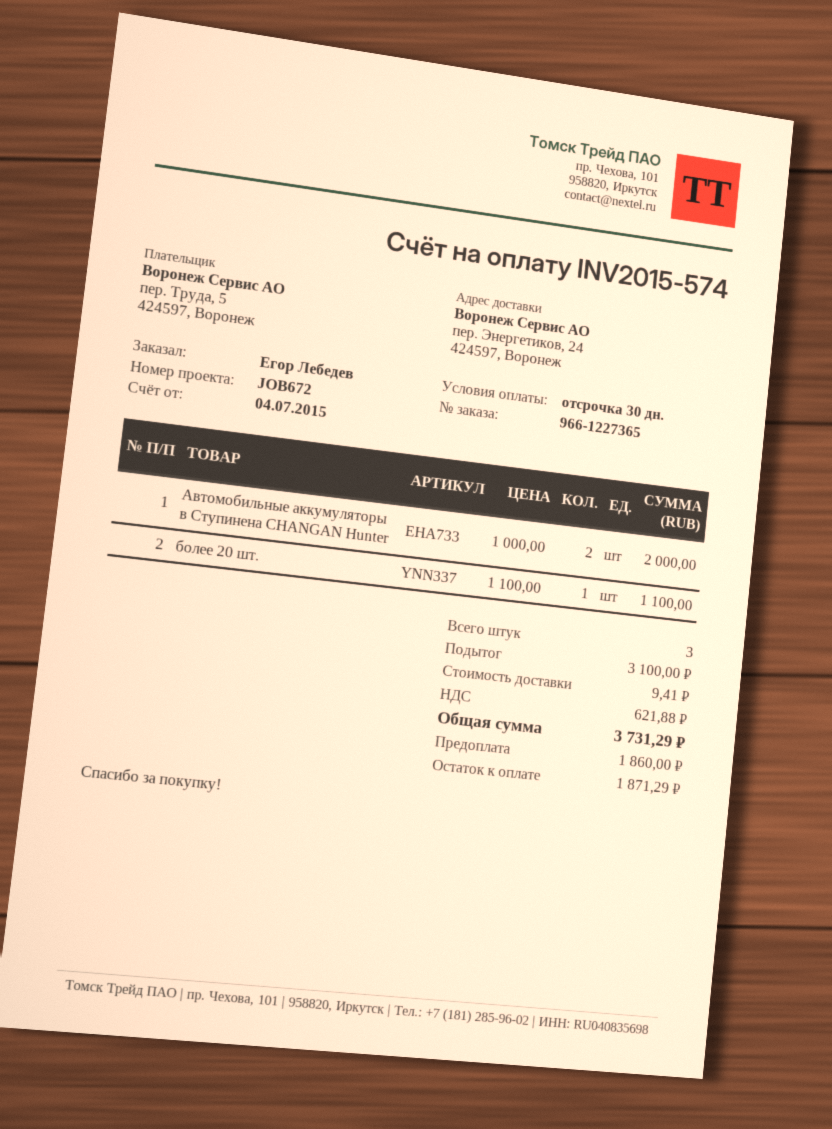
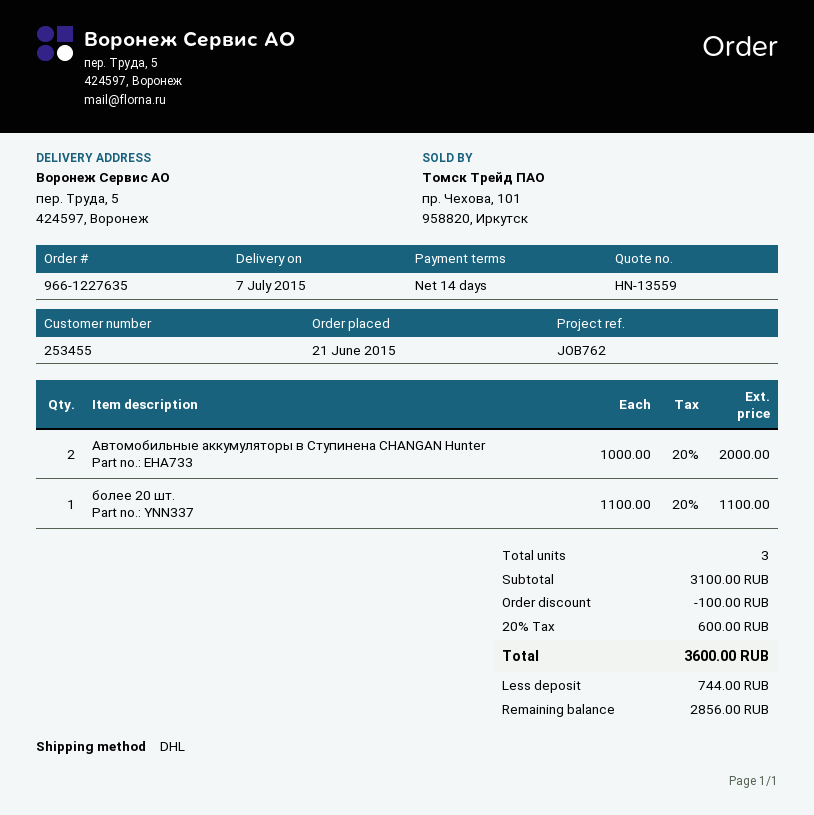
order number: 966-1227365 -> 966-1227635
payment terms: 30 days -> 14 days
reference: JOB672 -> JOB762
ship to: пер. Энергетиков, 24, 424597, Воронеж -> пер. Труда, 5, 424597, Воронеж
discount: none -> 100.00
shipping: 9.41 -> none
tax: 621.88 -> 600.00
total: 3731.29 -> 3600.00
deposit: 1860.00 -> 744.00
balance: 1871.29 -> 2856.00

